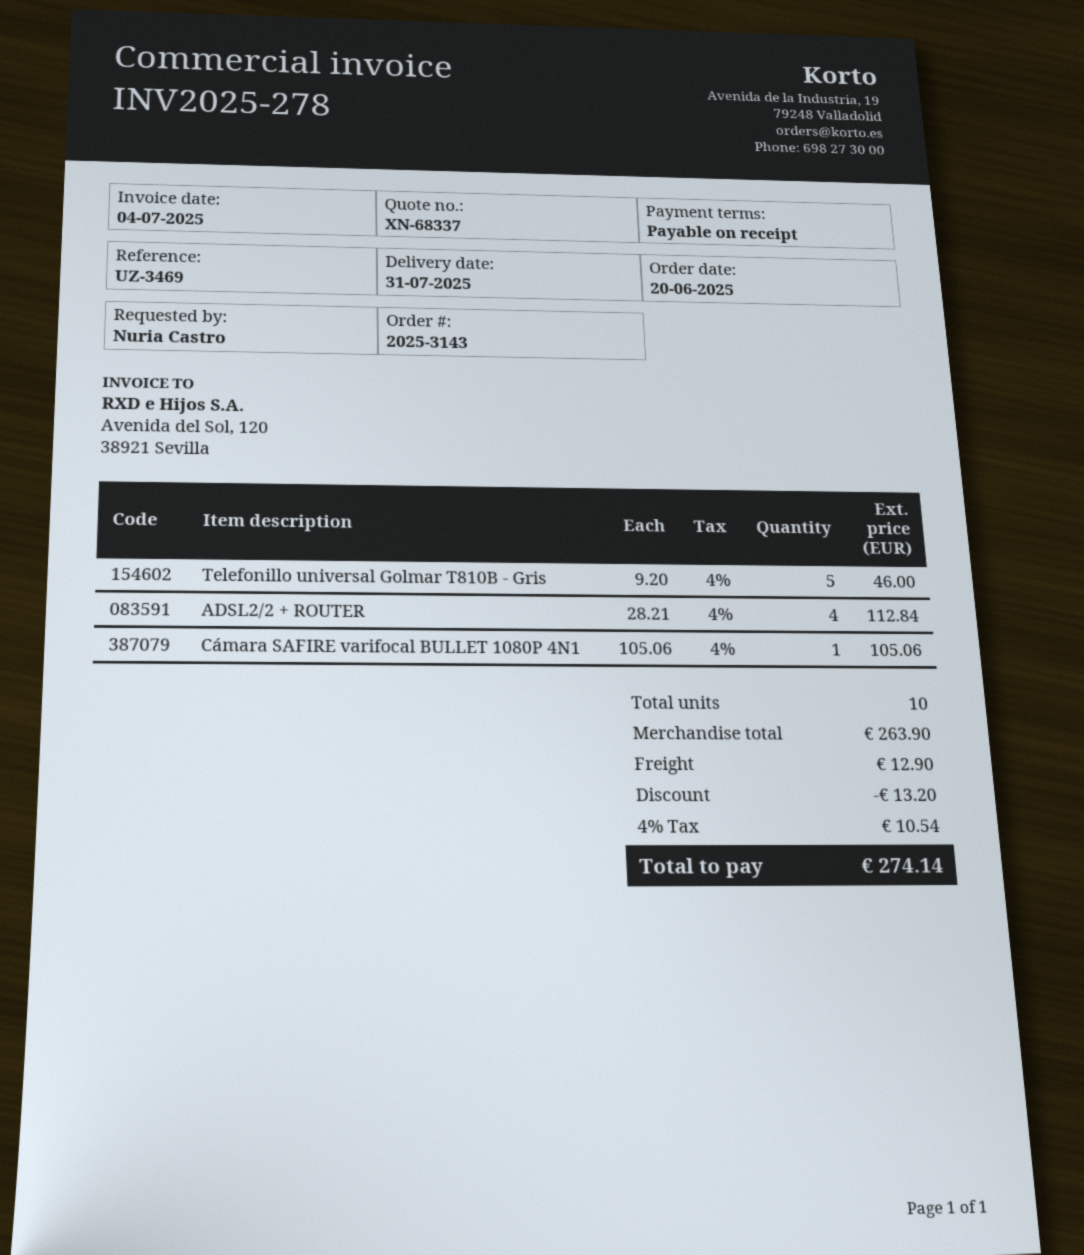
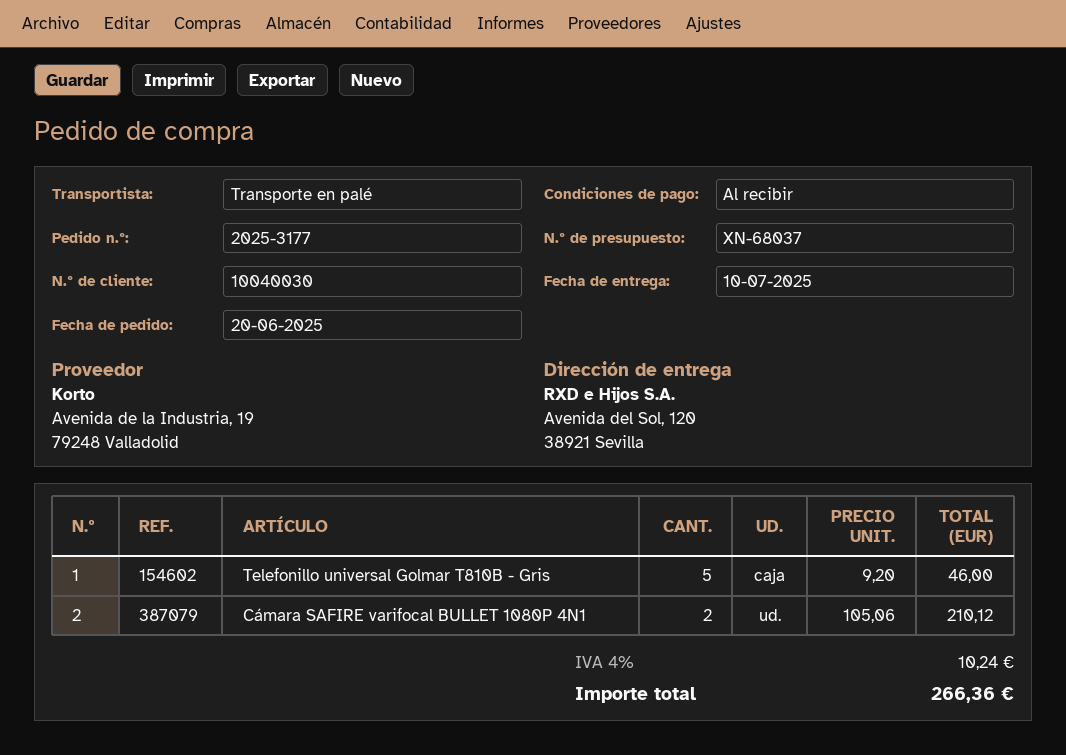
quote number: XN-68337 -> XN-68037
order number: 2025-3143 -> 2025-3177
delivery date: 2025-07-31 -> 2025-07-10
ADSL2/2 + ROUTER: 4 x 28.21 = 112.84 -> none
Cámara SAFIRE varifocal BULLET 1080P 4N1: 1 x 105.06 = 105.06 -> 2 x 105.06 = 210.12
discount: 13.20 -> none
shipping: 12.90 -> none
tax: 4% = 10.54 -> 4% = 10.24
total: 274.14 -> 266.36

